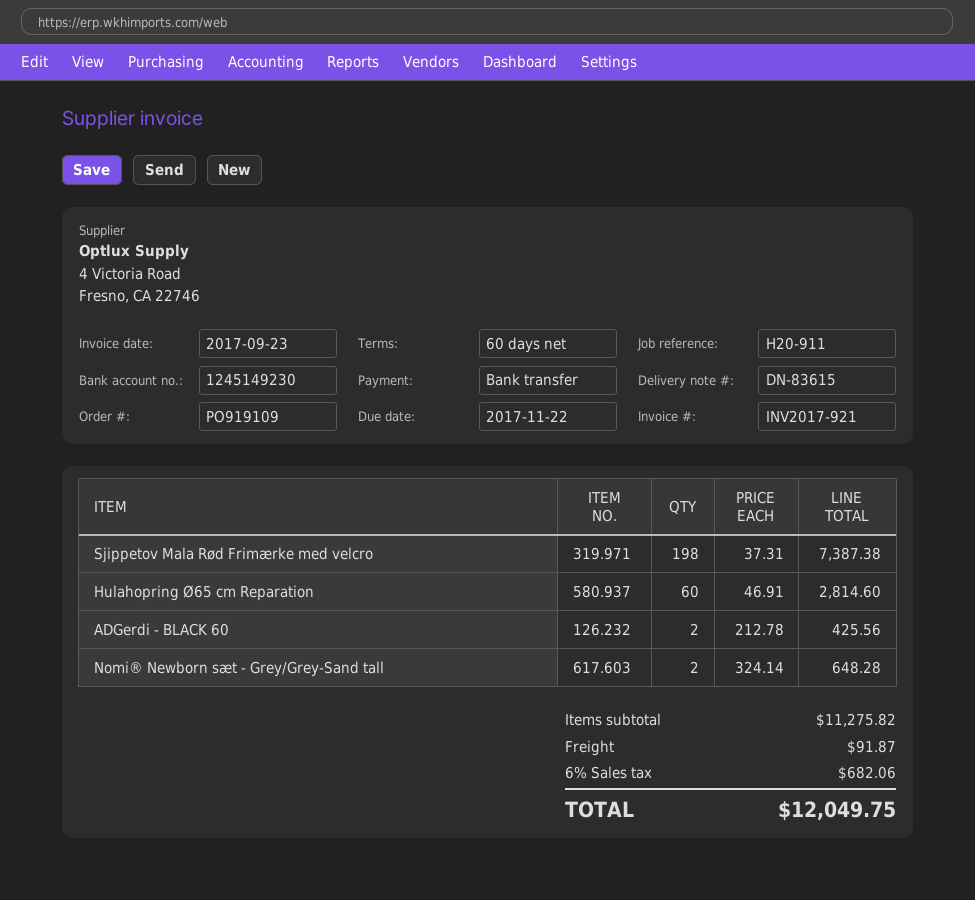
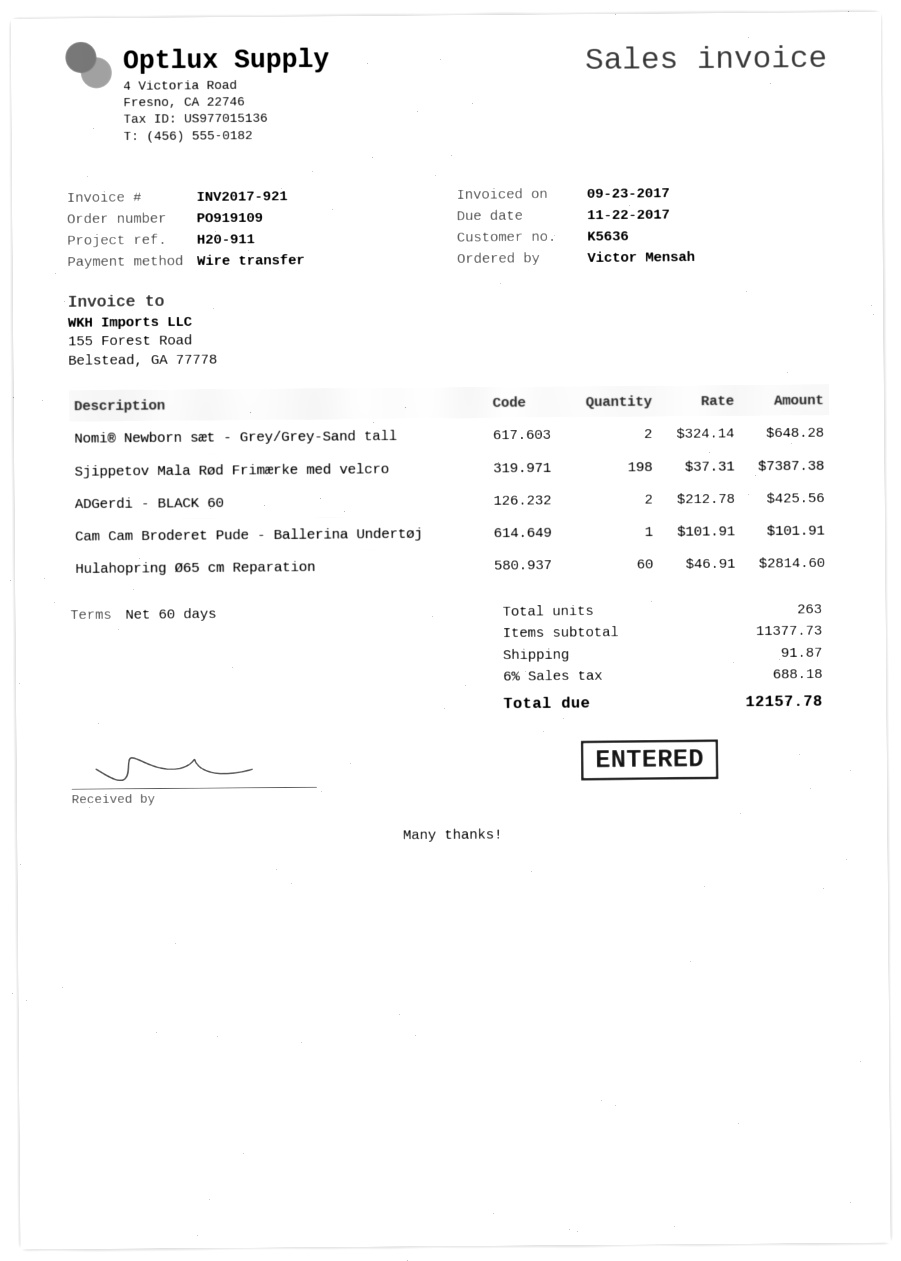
Cam Cam Broderet Pude - Ballerina Undertøj: none -> 1 x 101.91 = 101.91
subtotal: 11275.82 -> 11377.73
tax: 6% = 682.06 -> 6% = 688.18
total: 12049.75 -> 12157.78

